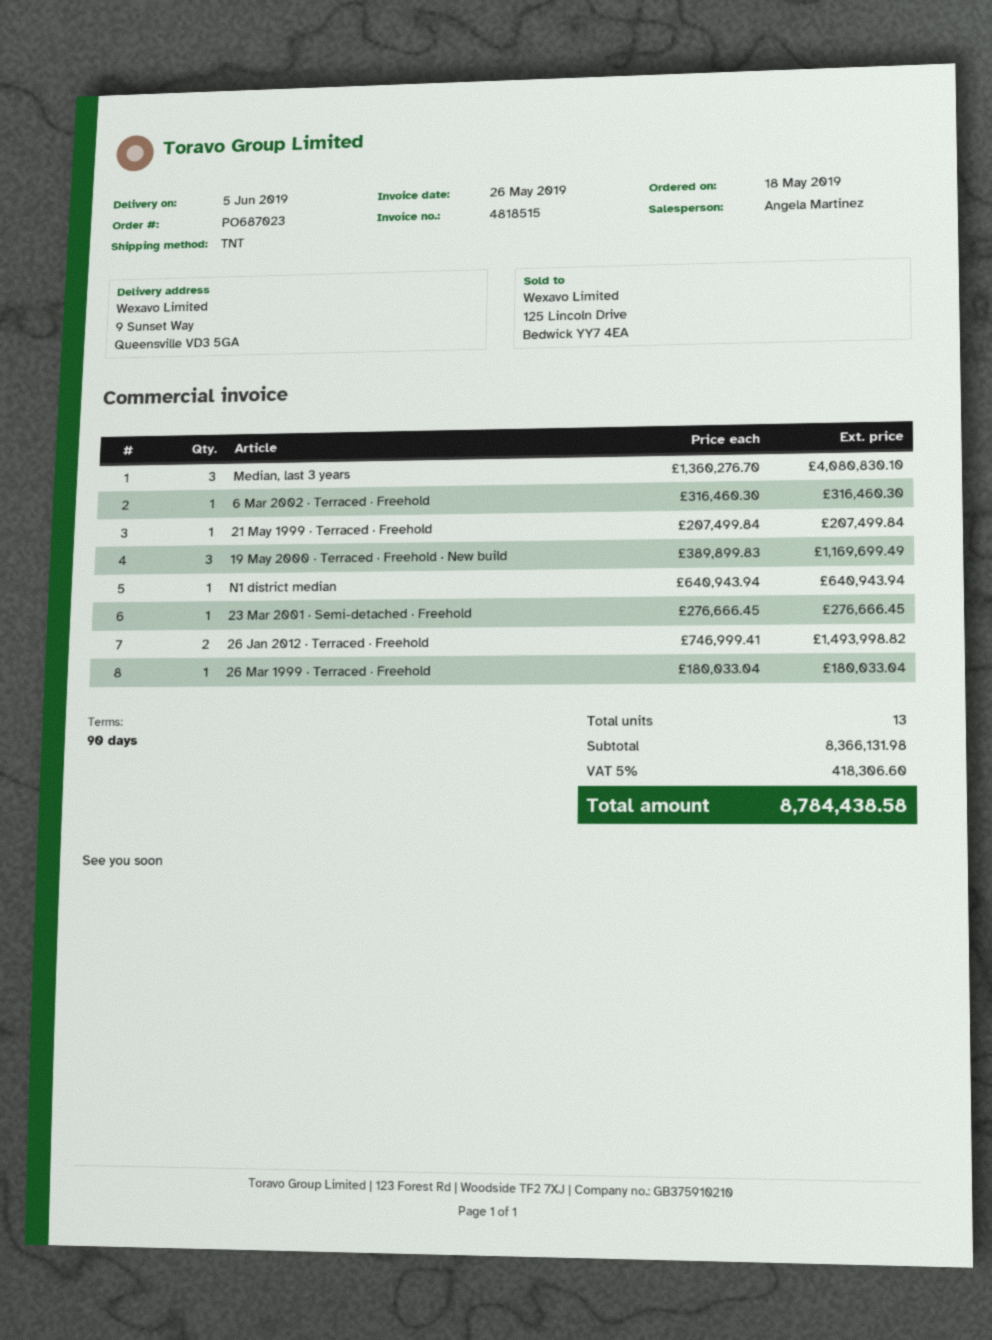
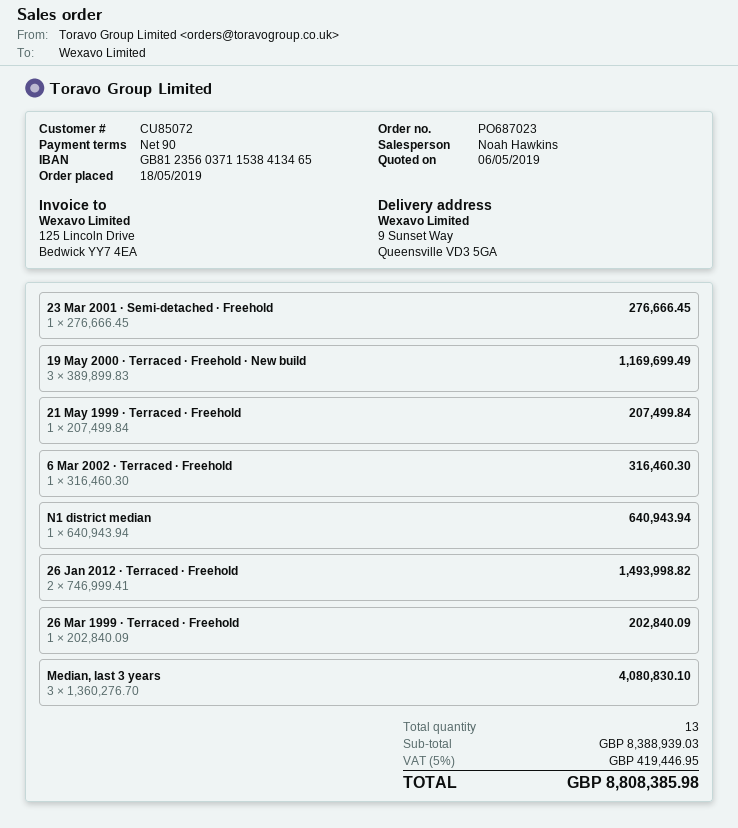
sales rep: Angela Martinez -> Noah Hawkins
26 Mar 1999 · Terraced · Freehold: 1 x 180033.04 = 180033.04 -> 1 x 202840.09 = 202840.09
subtotal: 8366131.98 -> 8388939.03
tax: 5% = 418306.60 -> 5% = 419446.95
total: 8784438.58 -> 8808385.98

